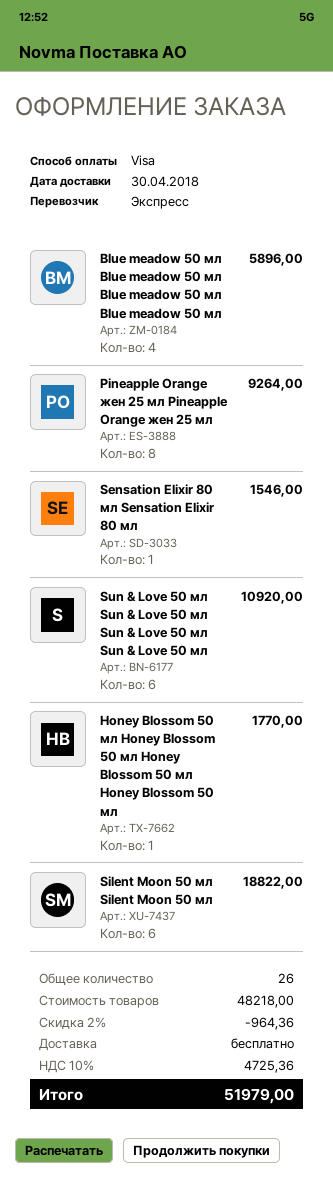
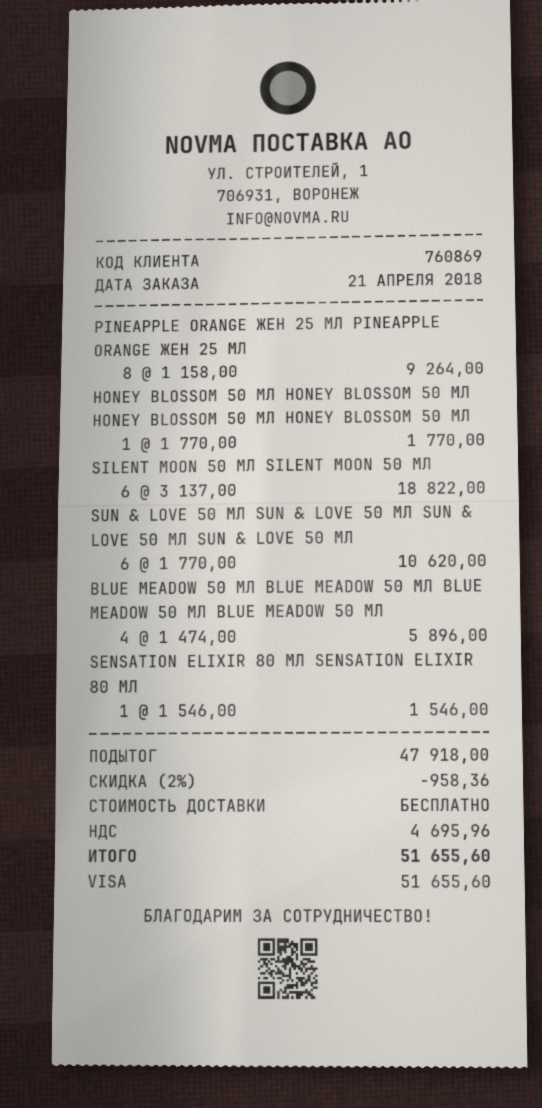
Sun & Love 50 мл Sun & Love 50 мл Sun & Love 50 мл Sun & Love 50 мл: 6 for 10920.00 -> 6 for 10620.00
subtotal: 48218.00 -> 47918.00
discount: 2% = 964.36 -> 2% = 958.36
tax: 4725.36 -> 4695.96
total: 51979.00 -> 51655.60

